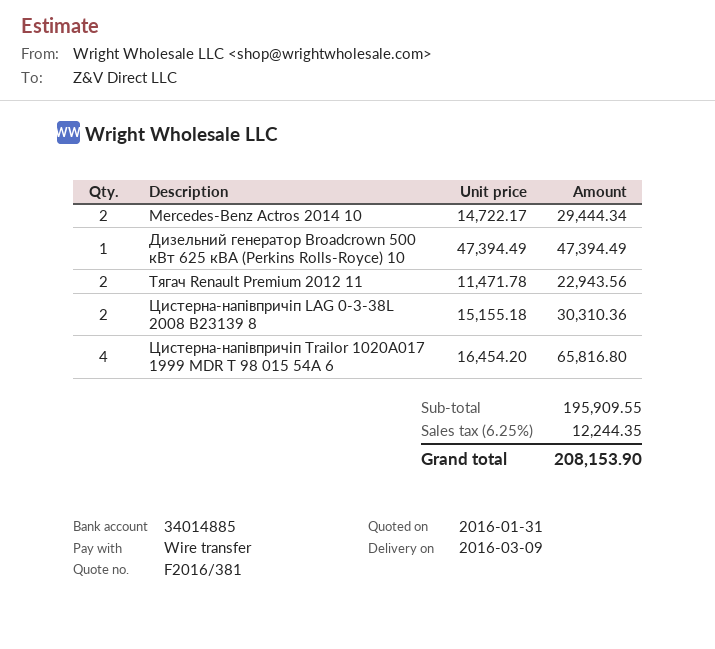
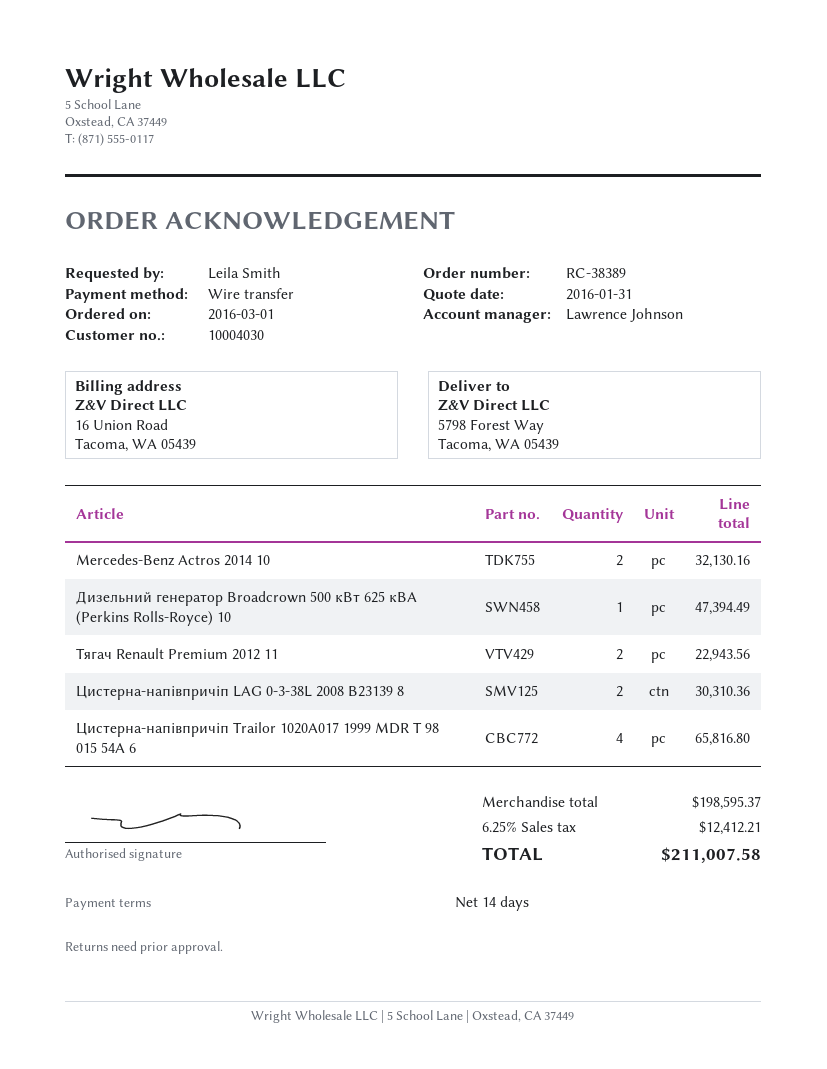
Mercedes-Benz Actros 2014 10: 2 for 29444.34 -> 2 for 32130.16
subtotal: 195909.55 -> 198595.37
tax: 6.25% = 12244.35 -> 6.25% = 12412.21
total: 208153.90 -> 211007.58

